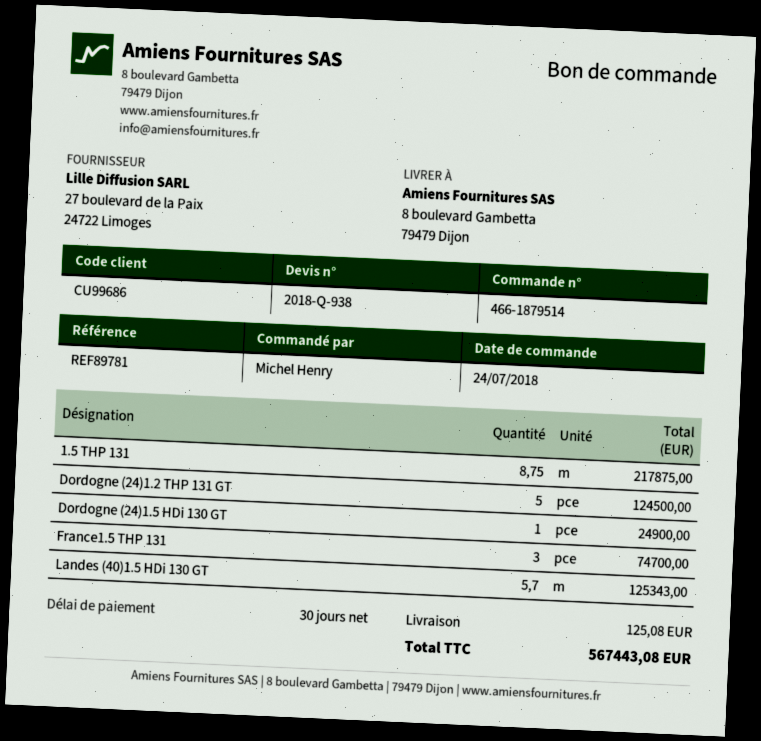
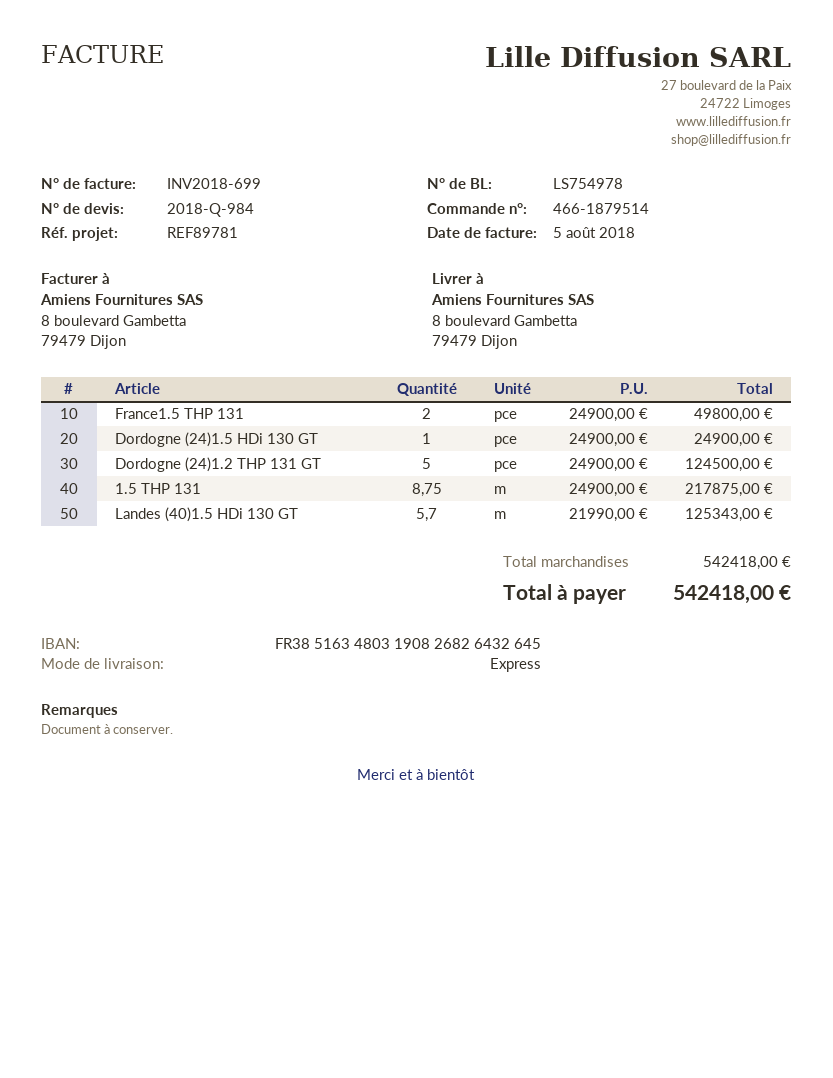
quote number: 2018-Q-938 -> 2018-Q-984
France1.5 THP 131: 3 for 74700.00 -> 2 for 49800.00
shipping: 125.08 -> none
total: 567443.08 -> 542418.00

